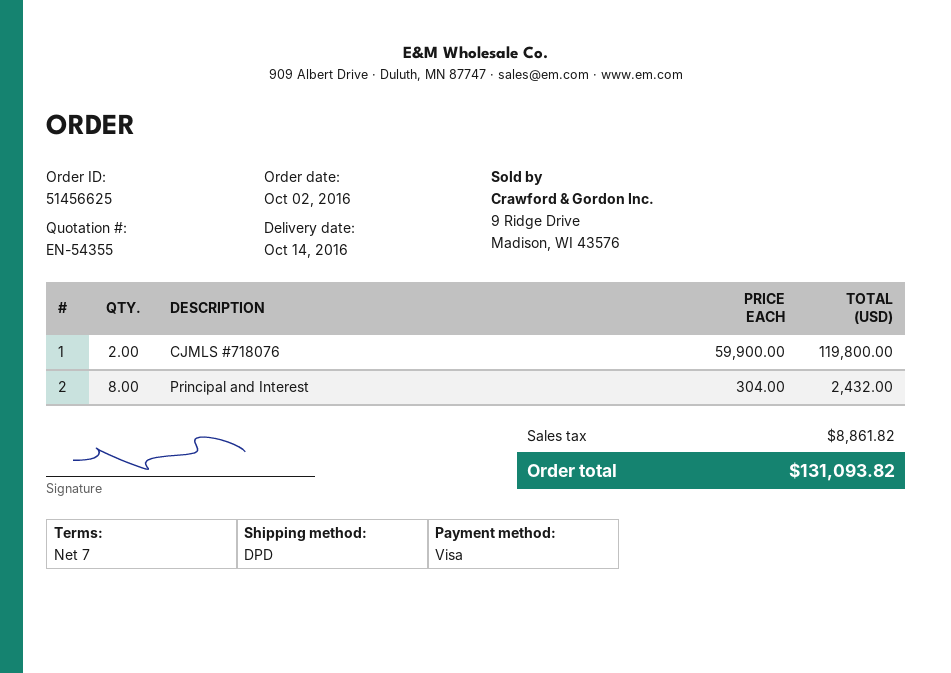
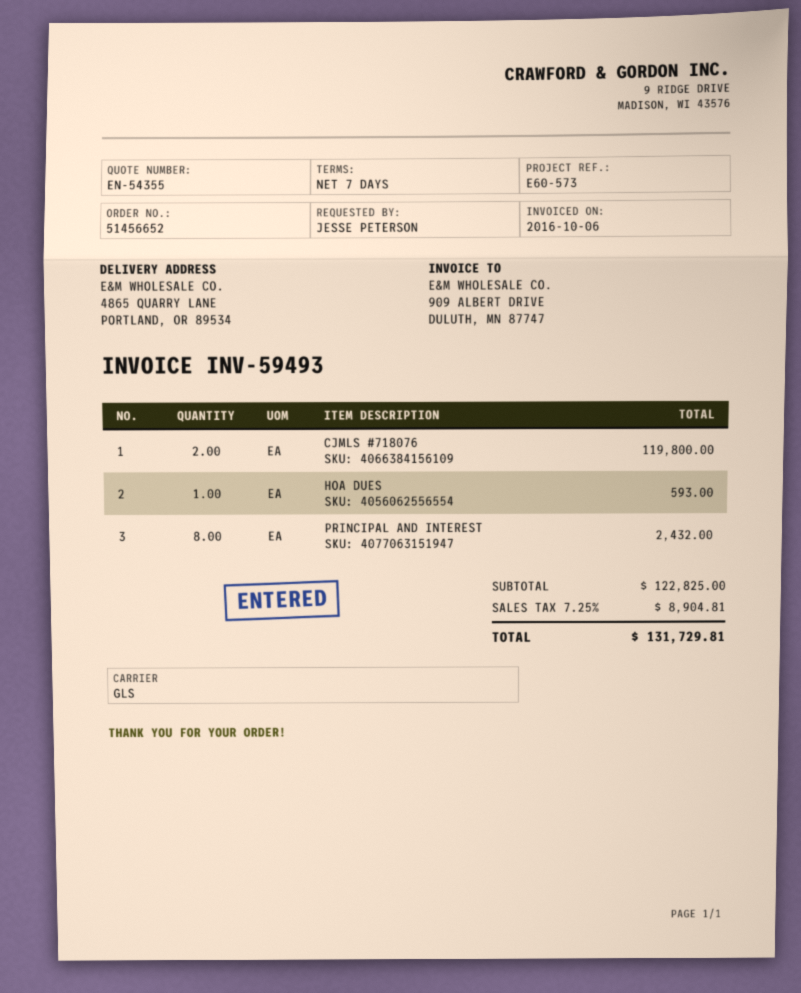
order number: 51456625 -> 51456652
shipping method: DPD -> GLS
HOA DUES: none -> 1 for 593.00
tax: 8861.82 -> 8904.81
total: 131093.82 -> 131729.81

